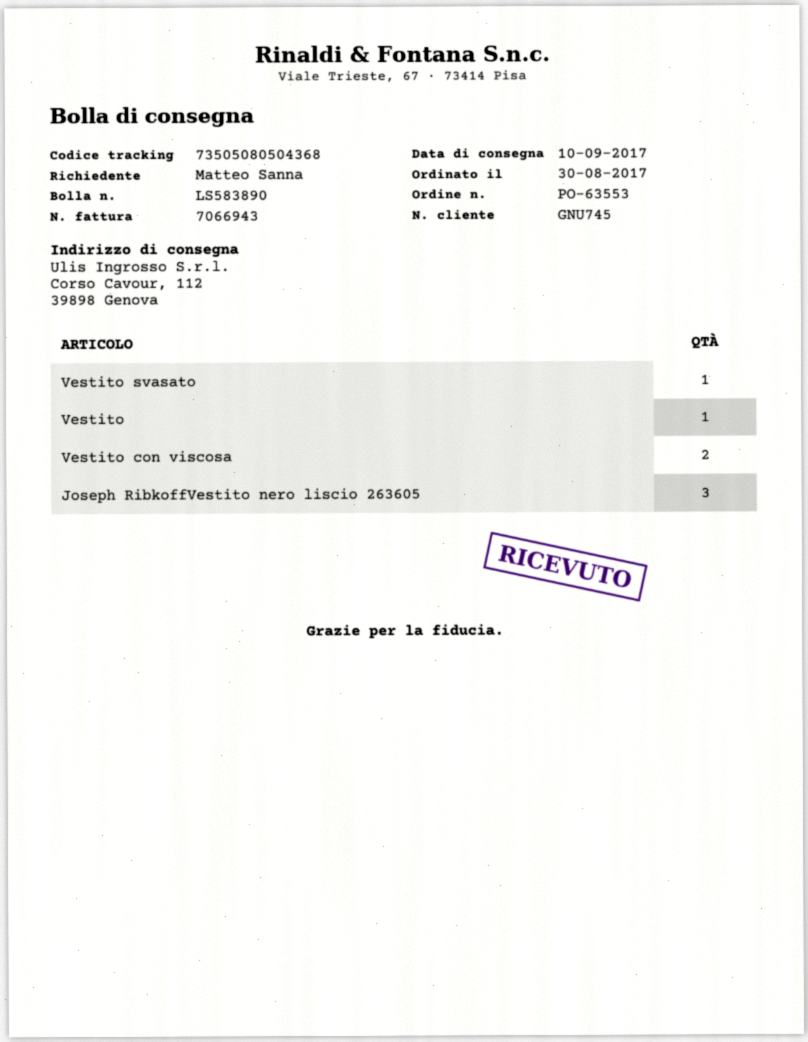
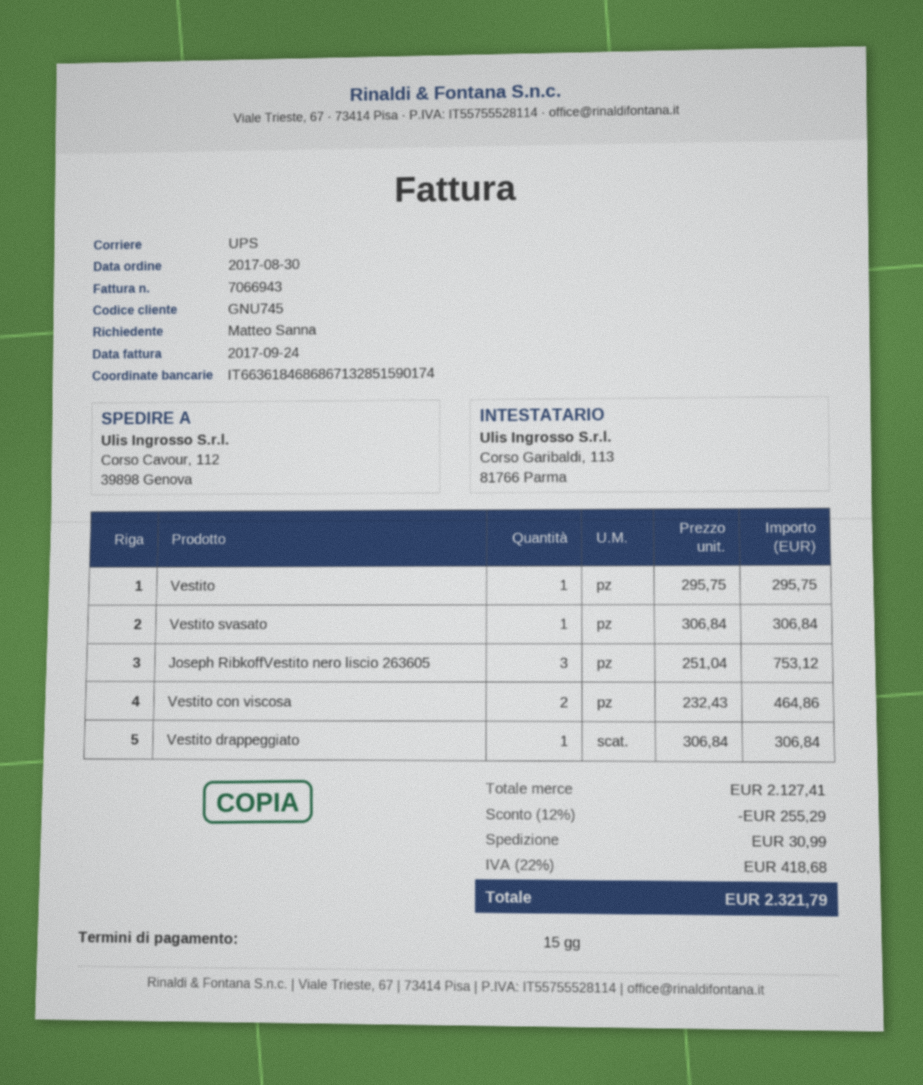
Vestito drappeggiato: none -> 1

